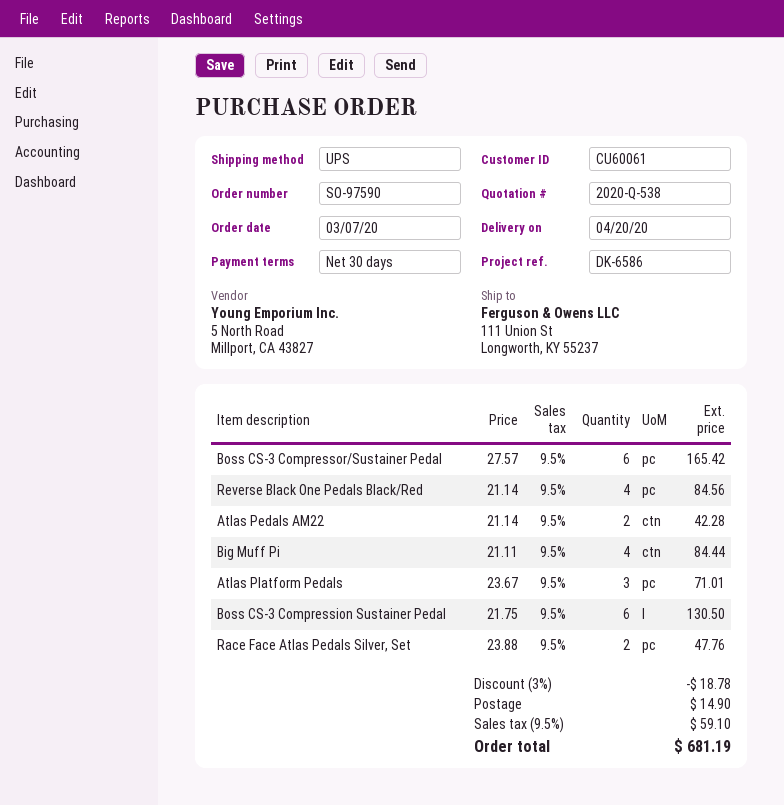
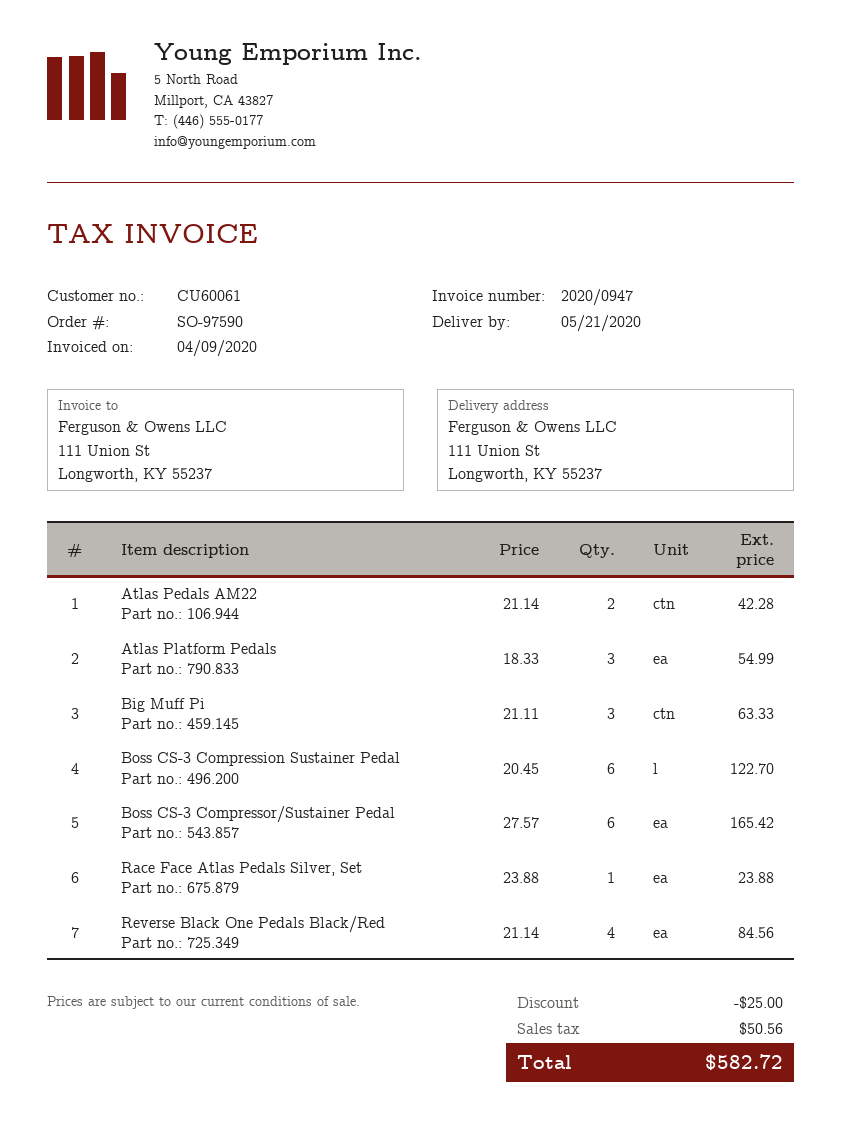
delivery date: 2020-04-20 -> 2020-05-21
Big Muff Pi: 4 x 21.11 = 84.44 -> 3 x 21.11 = 63.33
Atlas Platform Pedals: 3 x 23.67 = 71.01 -> 3 x 18.33 = 54.99
Boss CS-3 Compression Sustainer Pedal: 6 x 21.75 = 130.50 -> 6 x 20.45 = 122.70
Race Face Atlas Pedals Silver, Set: 2 x 23.88 = 47.76 -> 1 x 23.88 = 23.88
discount: 18.78 -> 25.00
shipping: 14.90 -> none
tax: 59.10 -> 50.56
total: 681.19 -> 582.72

